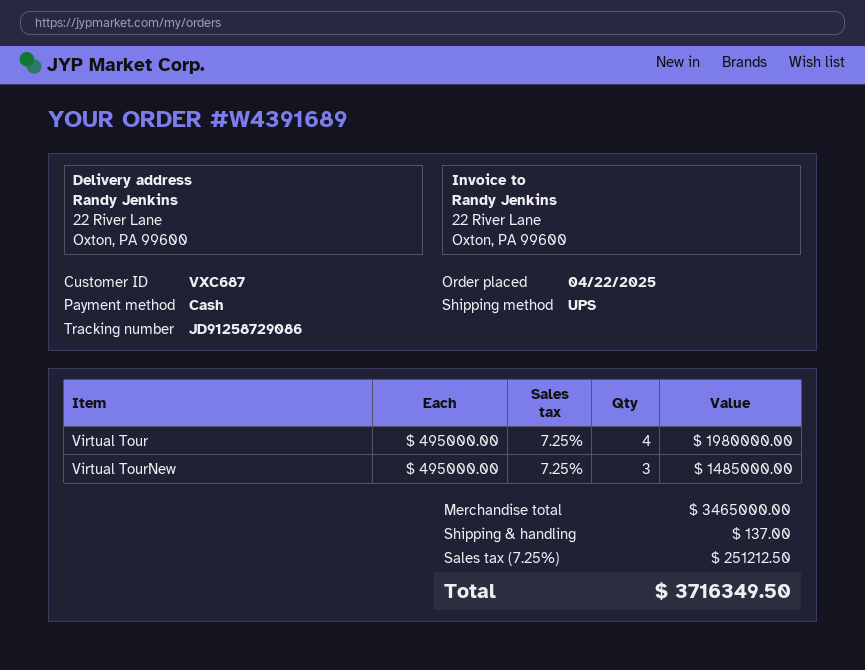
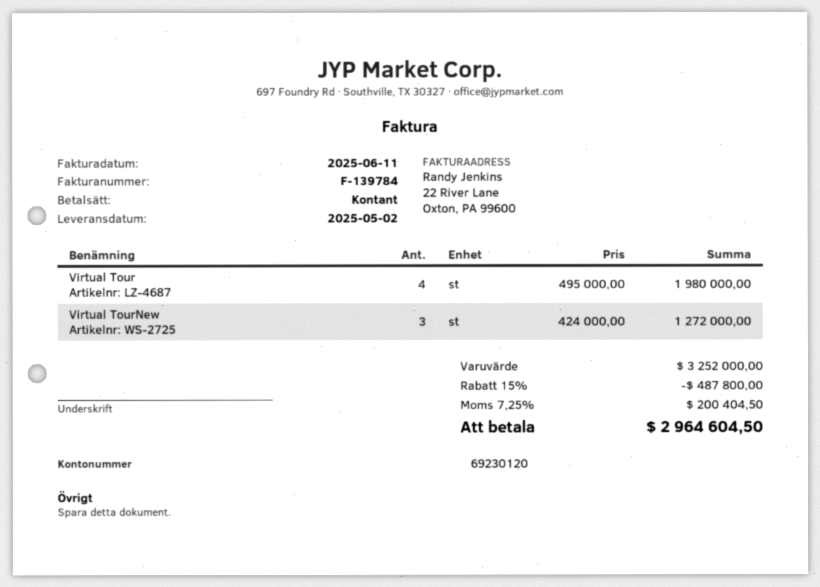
Virtual TourNew: 3 x 495000.00 = 1485000.00 -> 3 x 424000.00 = 1272000.00
subtotal: 3465000.00 -> 3252000.00
discount: none -> 15% = 487800.00
shipping: 137.00 -> none
tax: 7.25% = 251212.50 -> 7.25% = 200404.50
total: 3716349.50 -> 2964604.50

